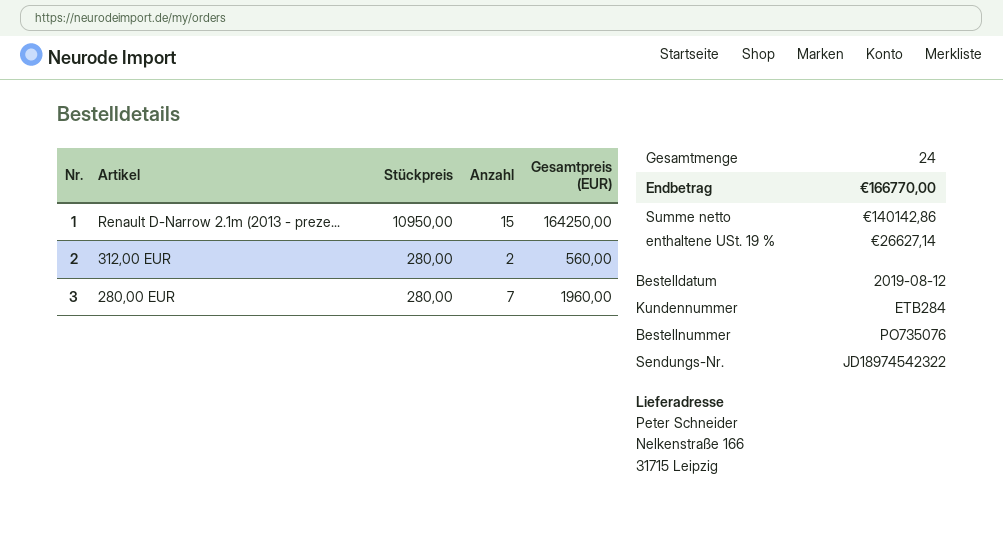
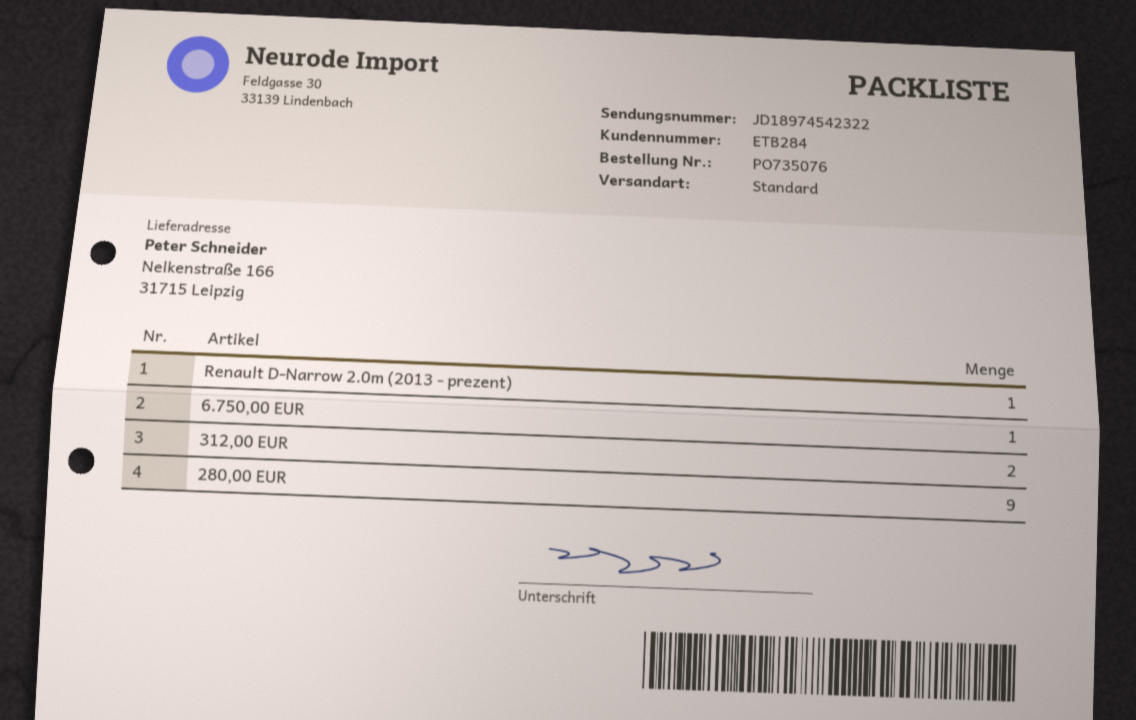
Renault D-Narrow 2.1m (2013 - preze...: 15 -> none
280,00 EUR: 7 -> 9
Renault D-Narrow 2.0m (2013 - prezent): none -> 1
6.750,00 EUR: none -> 1

